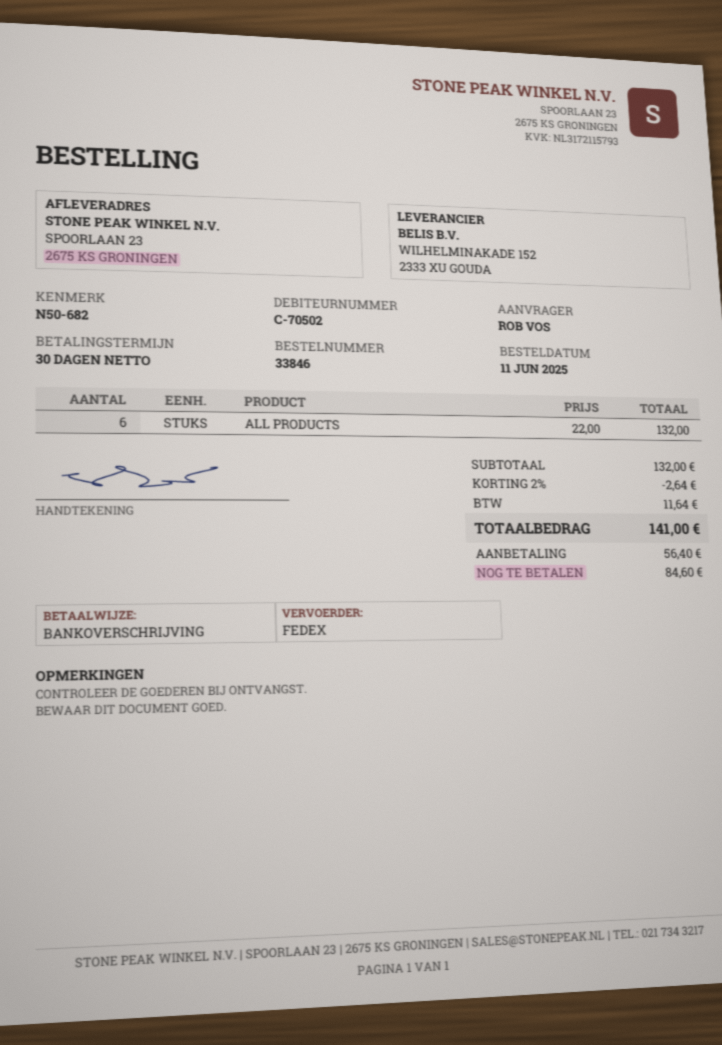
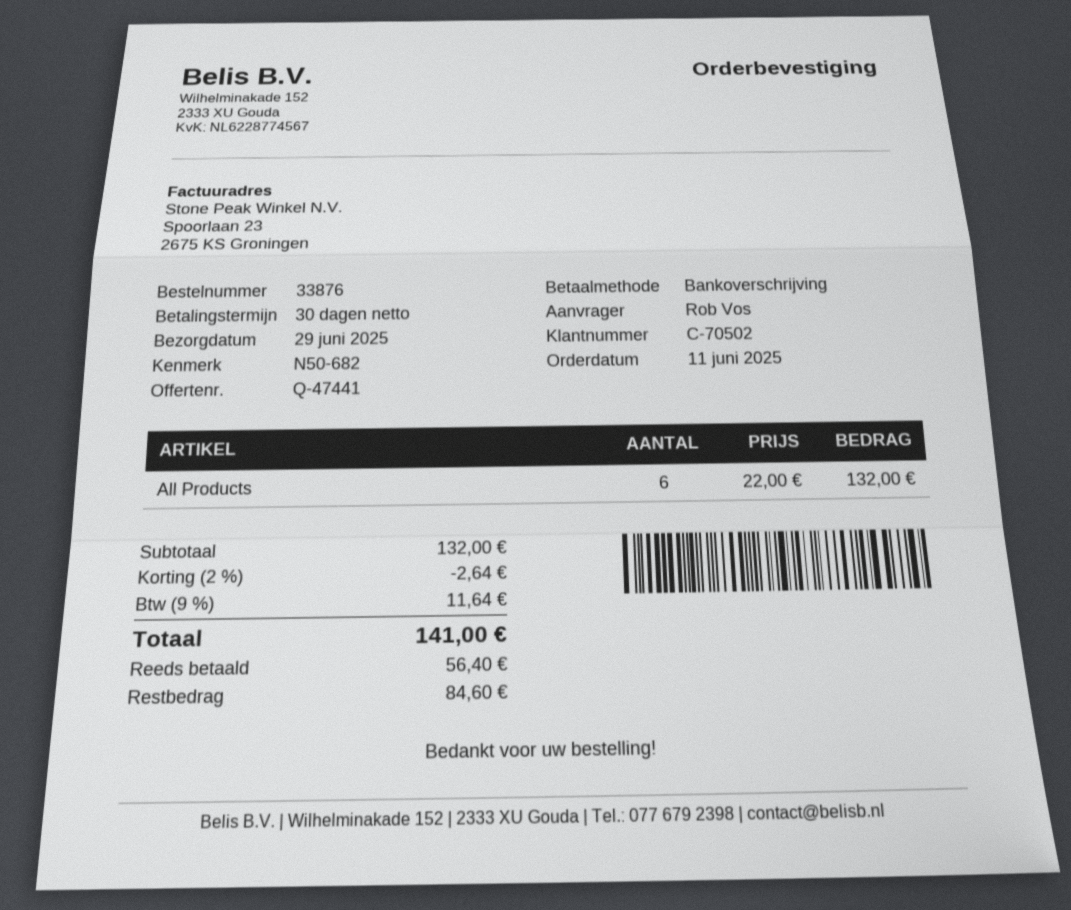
order number: 33846 -> 33876

